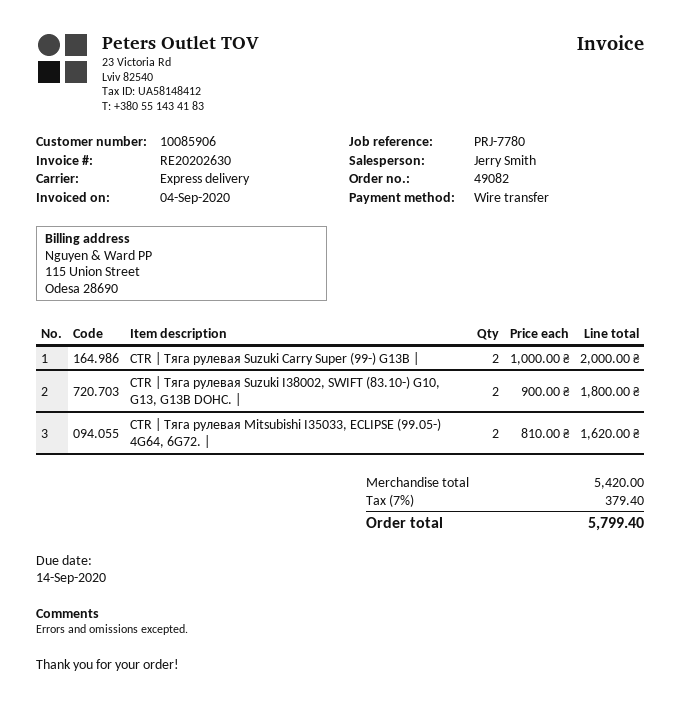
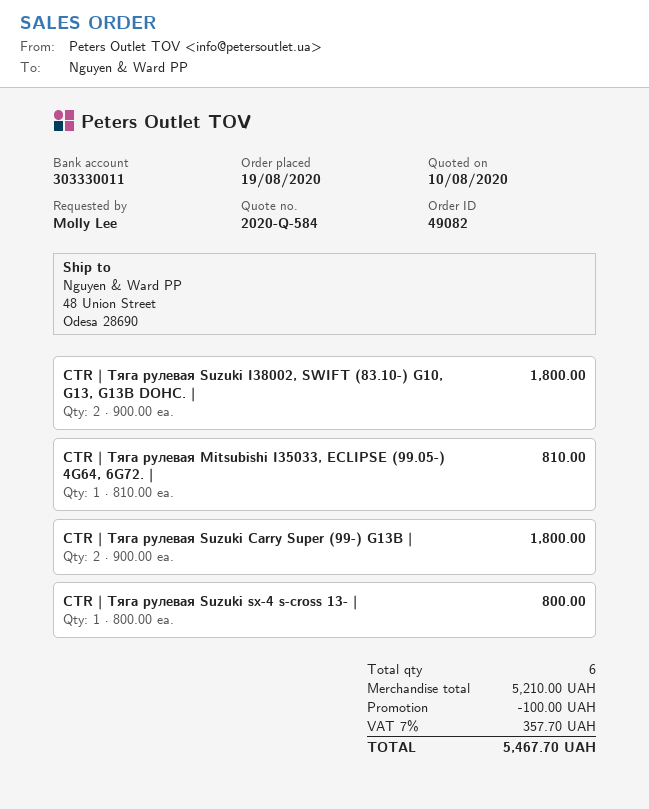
CTR | Тяга рулевая Suzuki Carry Super (99-) G13B |: 2 x 1000.00 = 2000.00 -> 2 x 900.00 = 1800.00
CTR | Тяга рулевая Mitsubishi I35033, ECLIPSE (99.05-) 4G64, 6G72. |: 2 x 810.00 = 1620.00 -> 1 x 810.00 = 810.00
CTR | Тяга рулевая Suzuki sx-4 s-cross 13- |: none -> 1 x 800.00 = 800.00
subtotal: 5420.00 -> 5210.00
discount: none -> 100.00
tax: 7% = 379.40 -> 7% = 357.70
total: 5799.40 -> 5467.70

